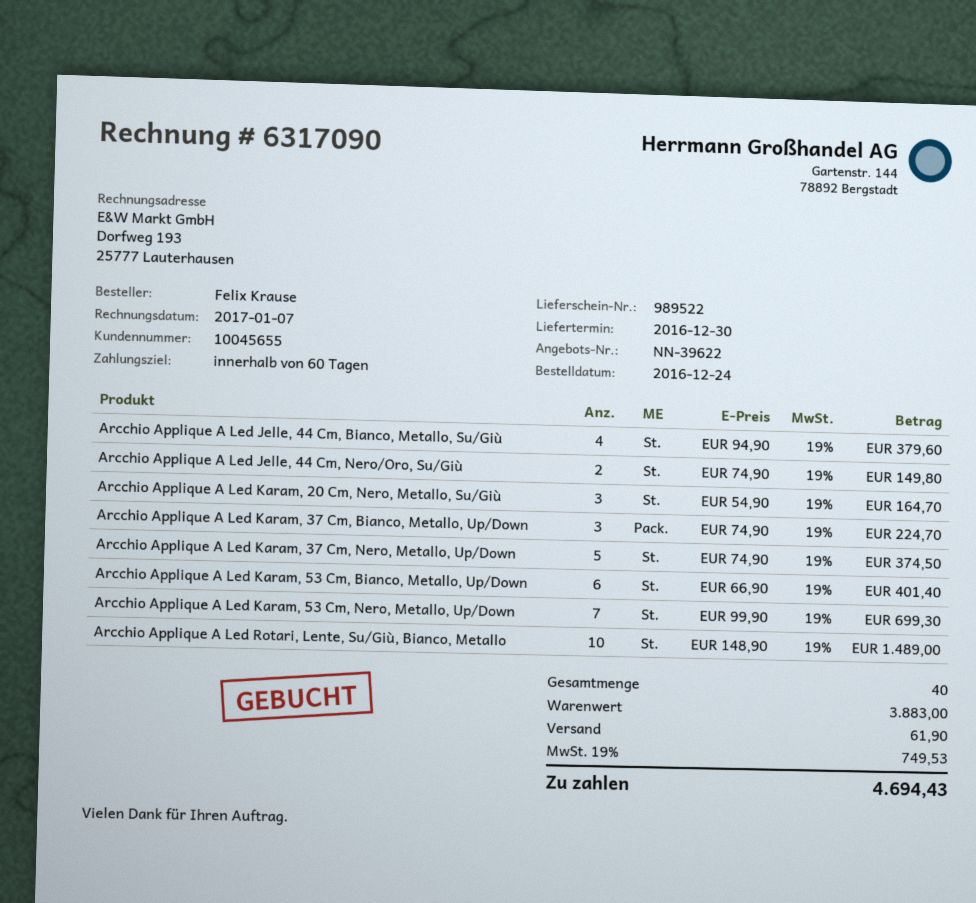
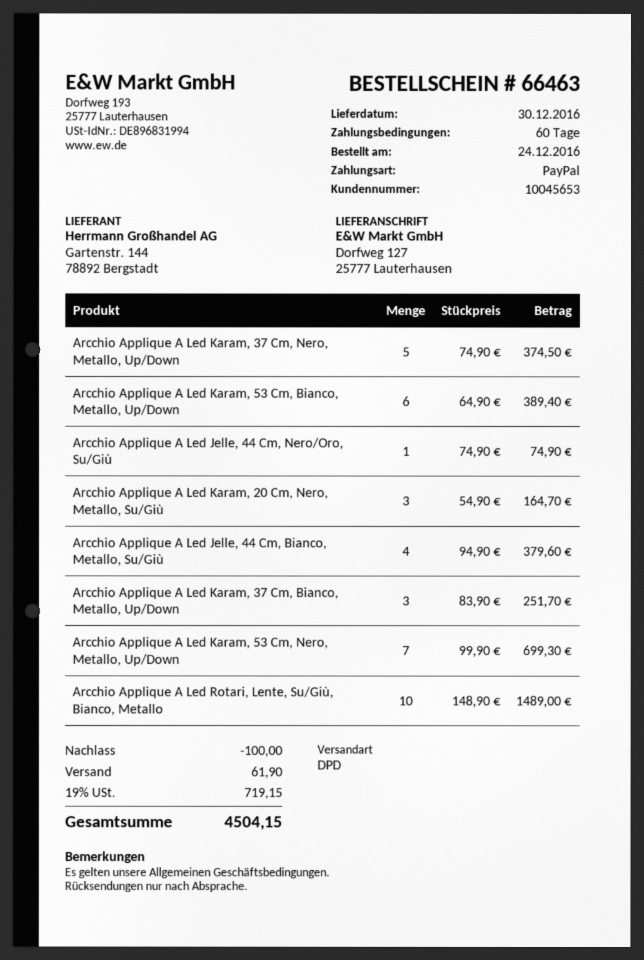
customer number: 10045655 -> 10045653
Arcchio Applique A Led Jelle, 44 Cm, Nero/Oro, Su/Giù: 2 x 74.90 = 149.80 -> 1 x 74.90 = 74.90
Arcchio Applique A Led Karam, 37 Cm, Bianco, Metallo, Up/Down: 3 x 74.90 = 224.70 -> 3 x 83.90 = 251.70
Arcchio Applique A Led Karam, 53 Cm, Bianco, Metallo, Up/Down: 6 x 66.90 = 401.40 -> 6 x 64.90 = 389.40
discount: none -> 100.00
tax: 19% = 749.53 -> 19% = 719.15
total: 4694.43 -> 4504.15

